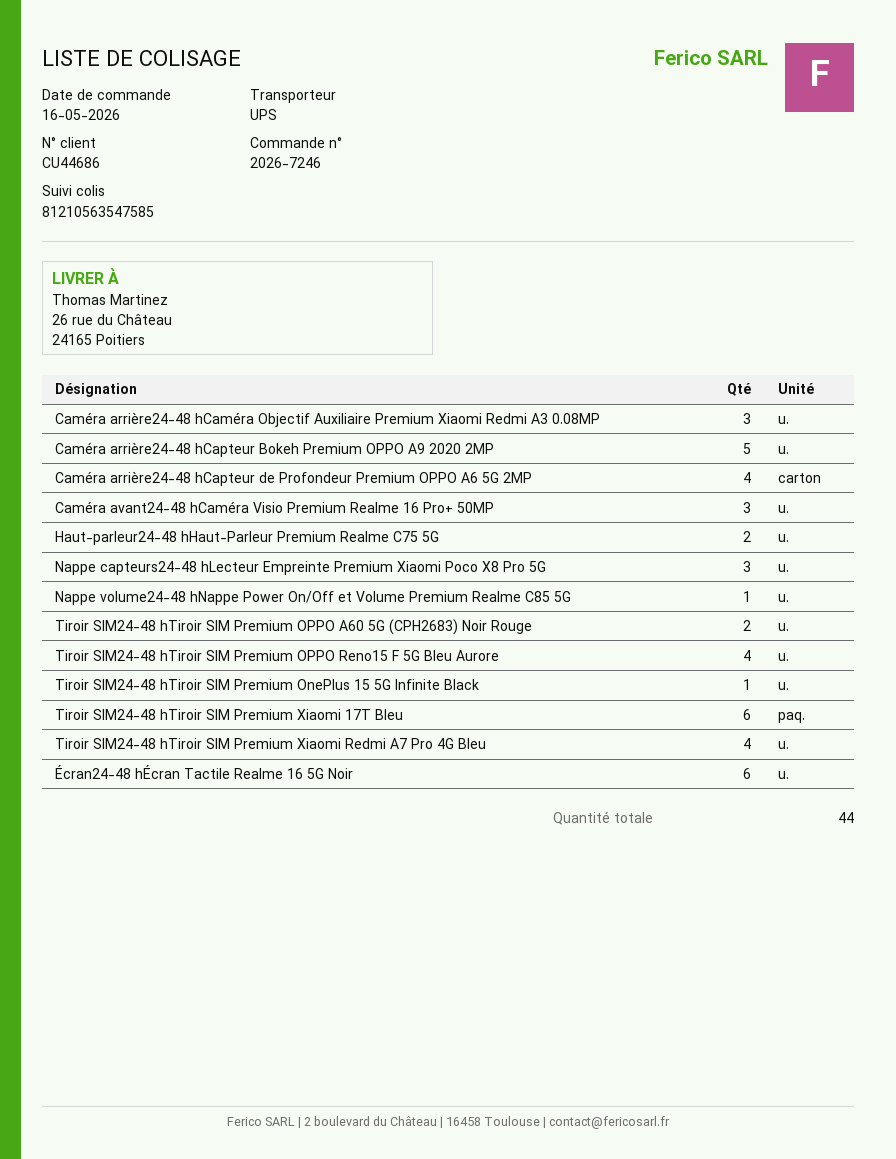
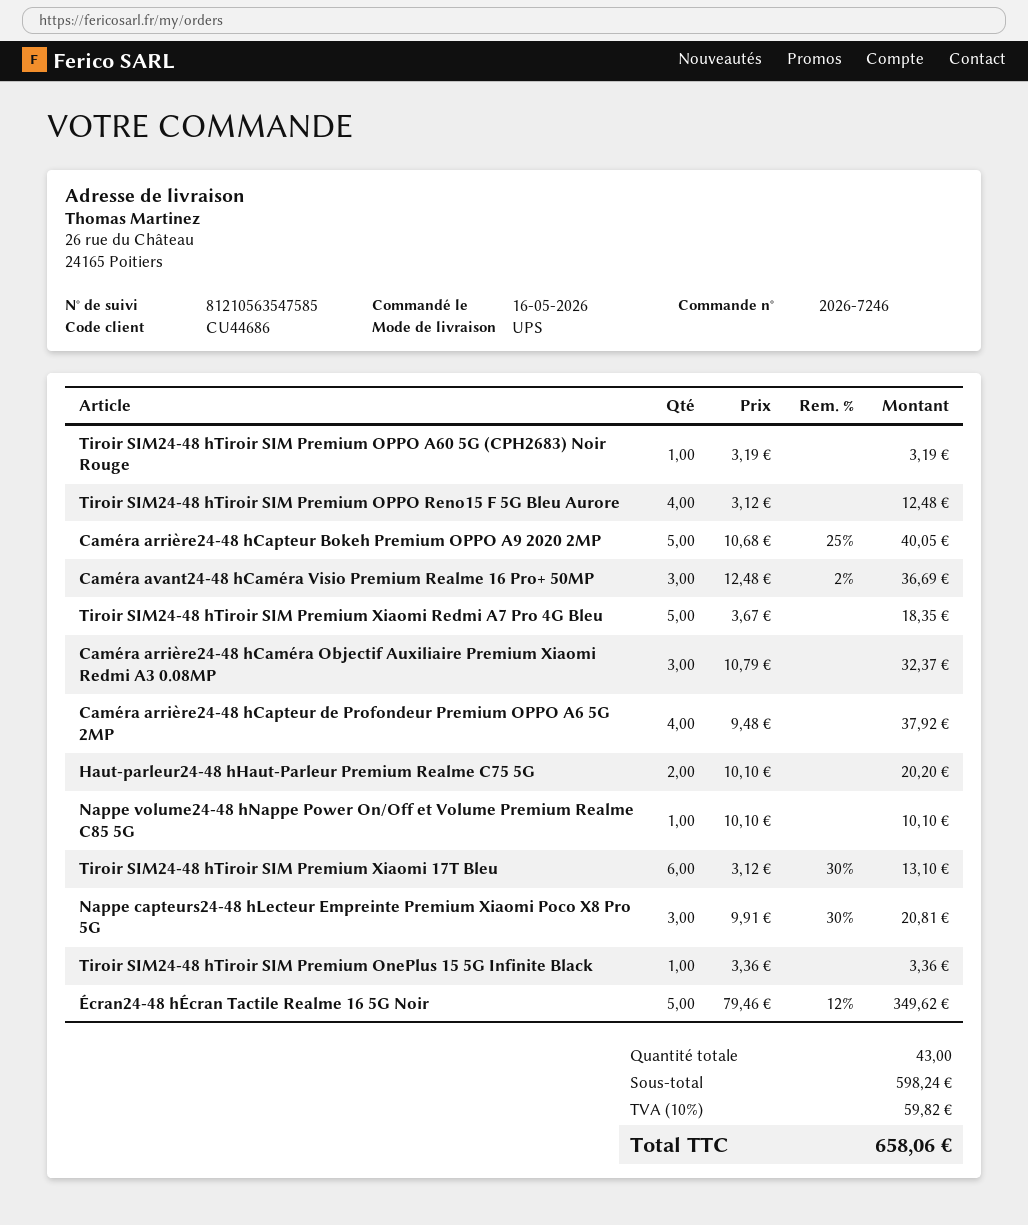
Tiroir SIM24-48 hTiroir SIM Premium OPPO A60 5G (CPH2683) Noir Rouge: 2 -> 1
Tiroir SIM24-48 hTiroir SIM Premium Xiaomi Redmi A7 Pro 4G Bleu: 4 -> 5
Écran24-48 hÉcran Tactile Realme 16 5G Noir: 6 -> 5
total quantity: 44 -> 43

